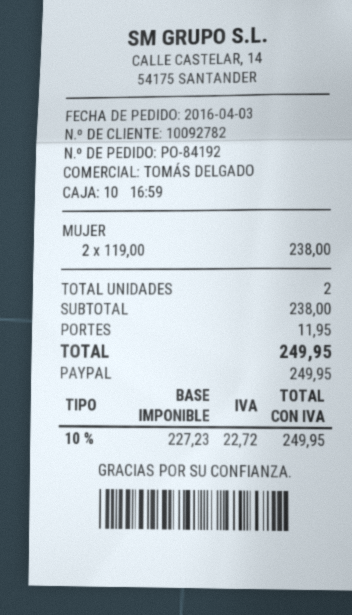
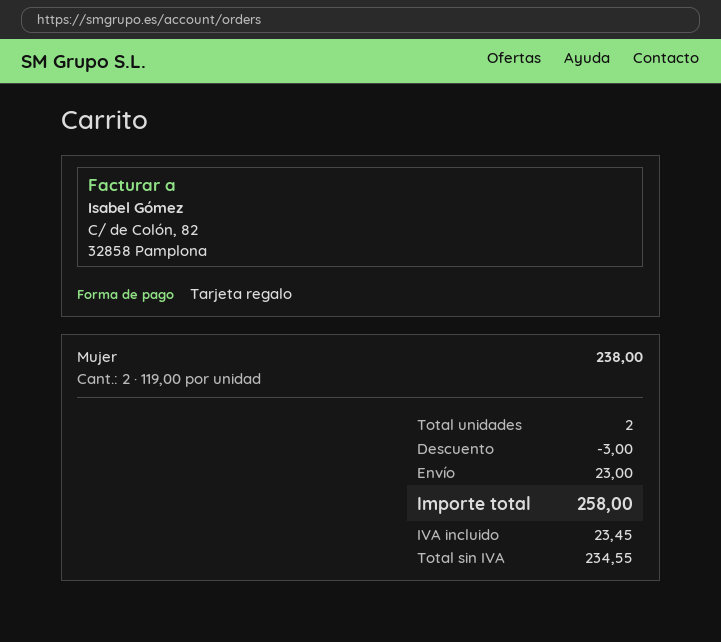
payment method: PayPal -> gift card
discount: none -> 3.00
shipping: 11.95 -> 23.00
net: 227.23 -> 234.55
tax: 22.72 -> 23.45
total: 249.95 -> 258.00

